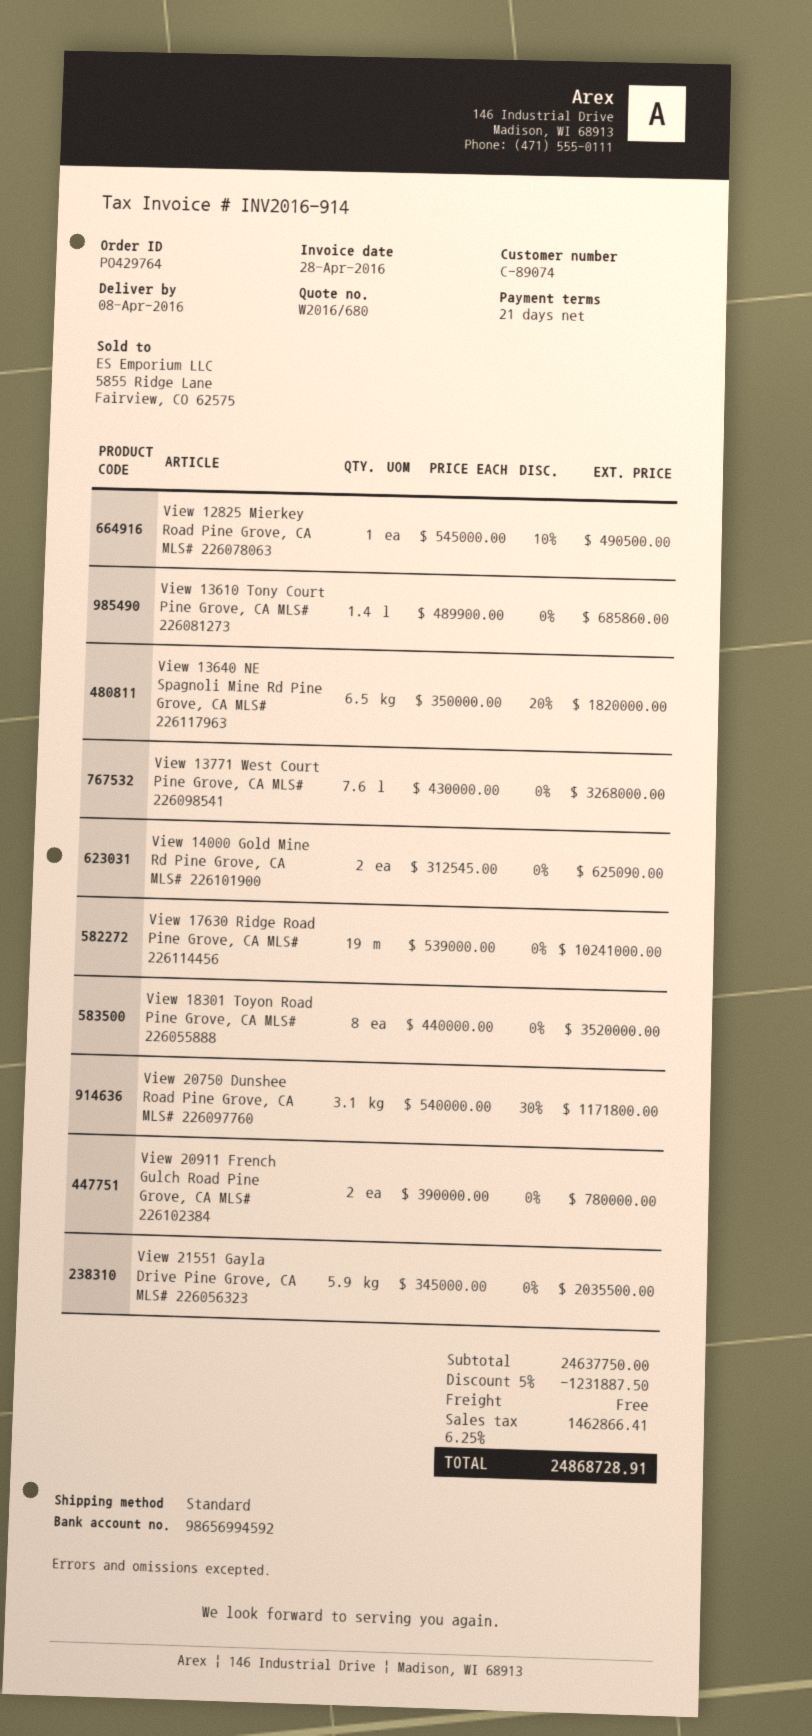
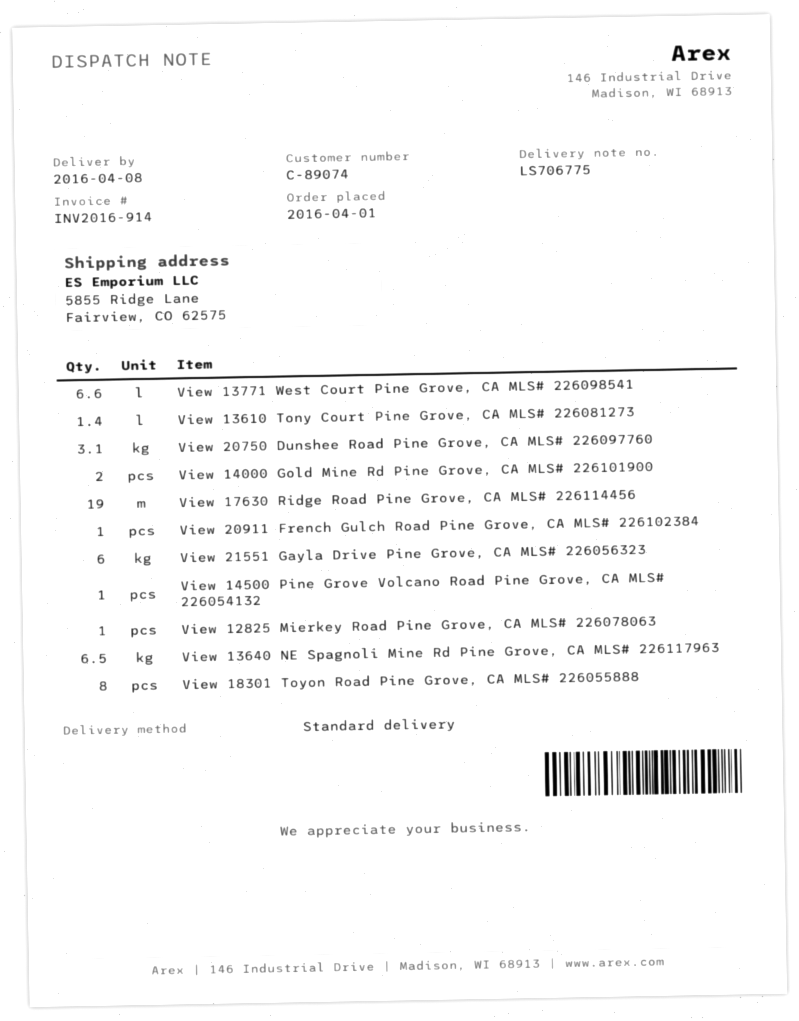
View 13771 West Court Pine Grove, CA MLS# 226098541: 7.6 -> 6.6
View 20911 French Gulch Road Pine Grove, CA MLS# 226102384: 2 -> 1
View 21551 Gayla Drive Pine Grove, CA MLS# 226056323: 5.9 -> 6
View 14500 Pine Grove Volcano Road Pine Grove, CA MLS# 226054132: none -> 1

